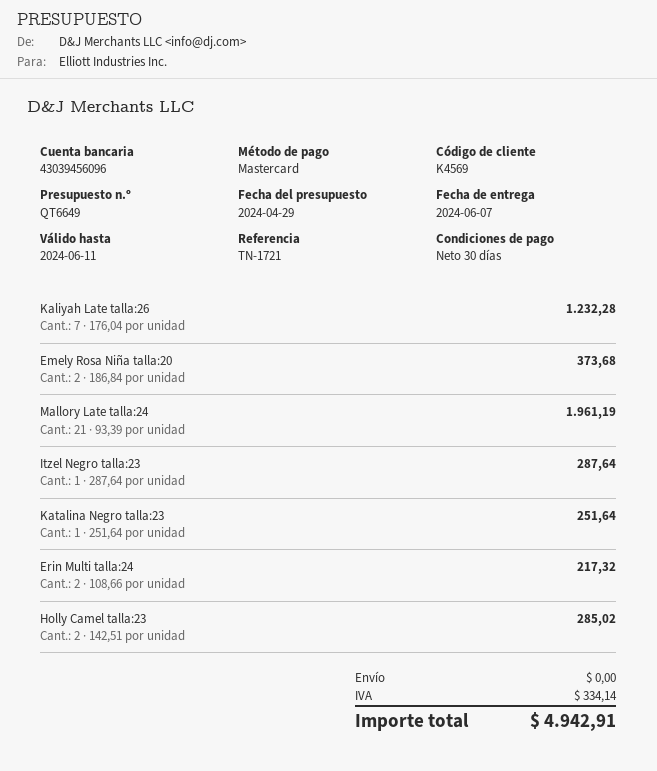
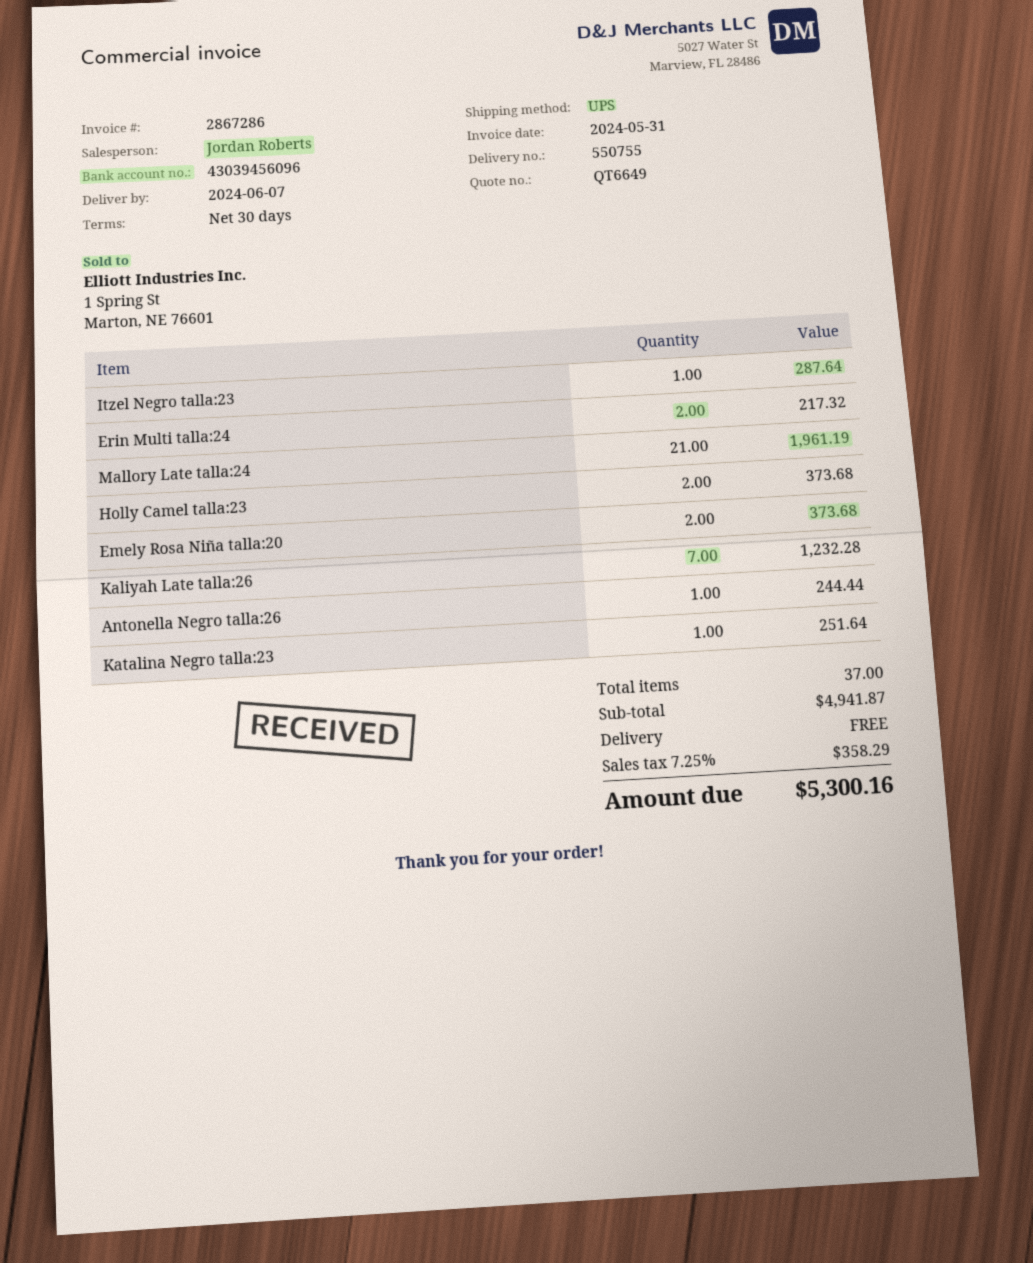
Holly Camel talla:23: 2 for 285.02 -> 2 for 373.68
Antonella Negro talla:26: none -> 1 for 244.44
tax: 334.14 -> 358.29
total: 4942.91 -> 5300.16

